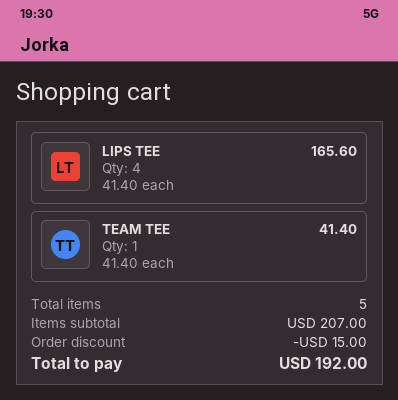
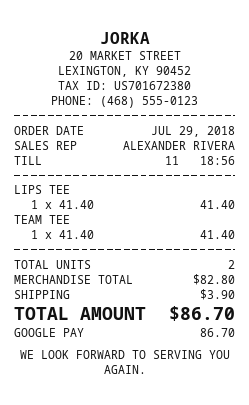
LIPS TEE: 4 x 41.40 = 165.60 -> 1 x 41.40 = 41.40
total quantity: 5 -> 2
subtotal: 207.00 -> 82.80
discount: 15.00 -> none
shipping: none -> 3.90
total: 192.00 -> 86.70

